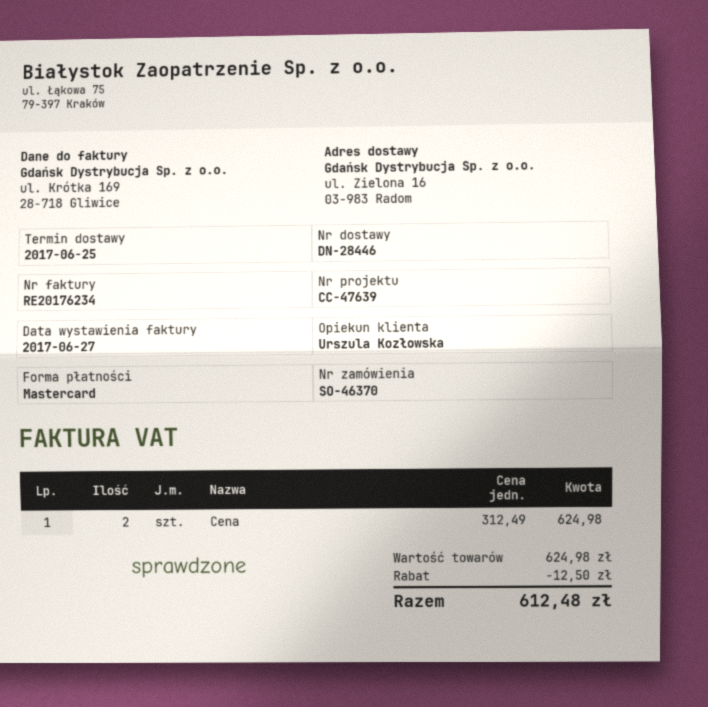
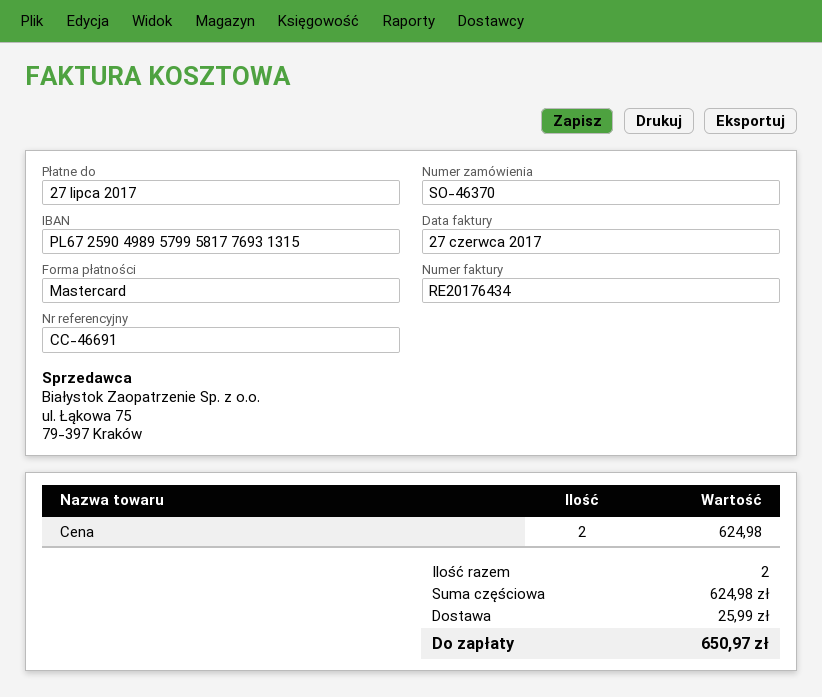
invoice number: RE20176234 -> RE20176434
reference: CC-47639 -> CC-46691
discount: 12.50 -> none
shipping: none -> 25.99
total: 612.48 -> 650.97

